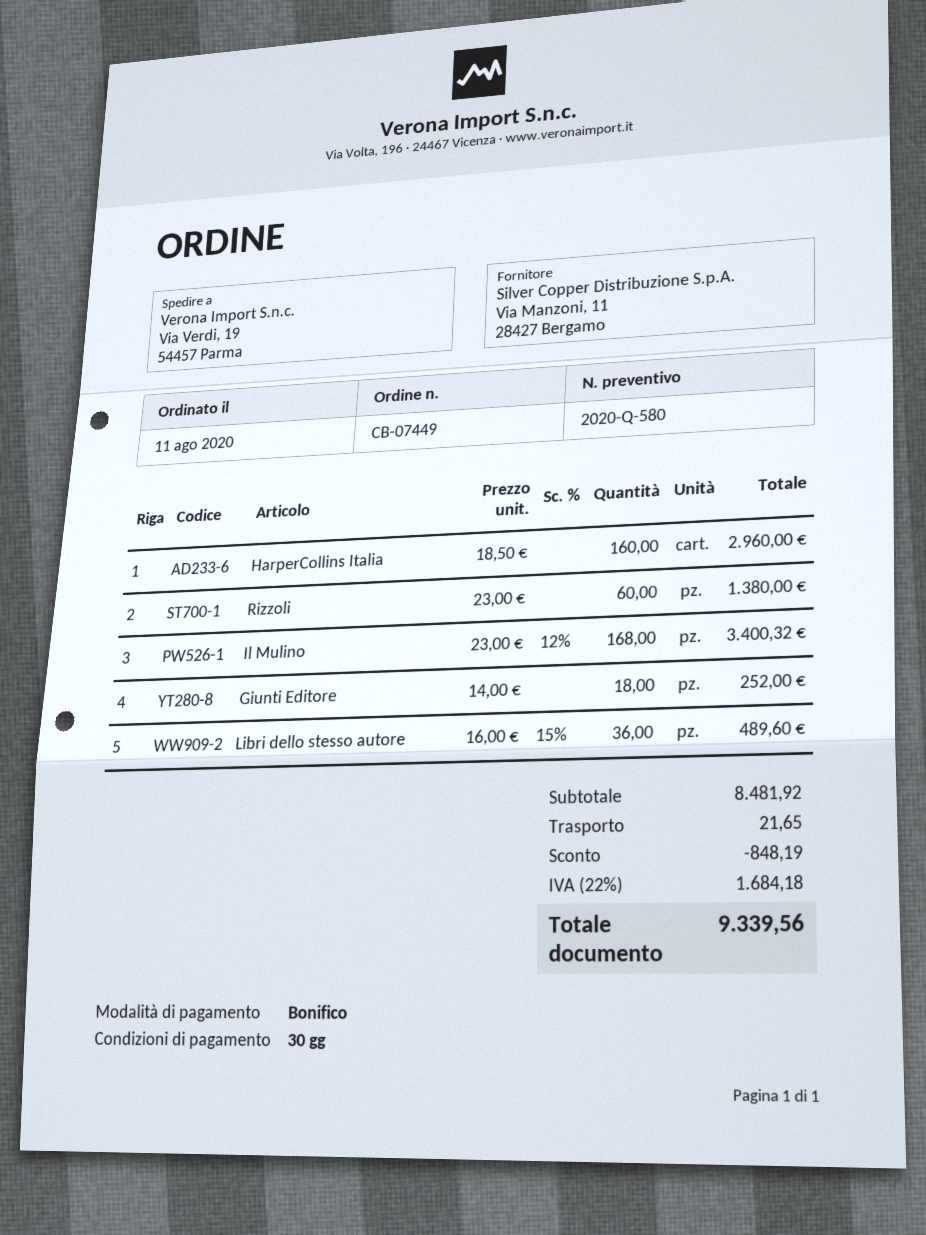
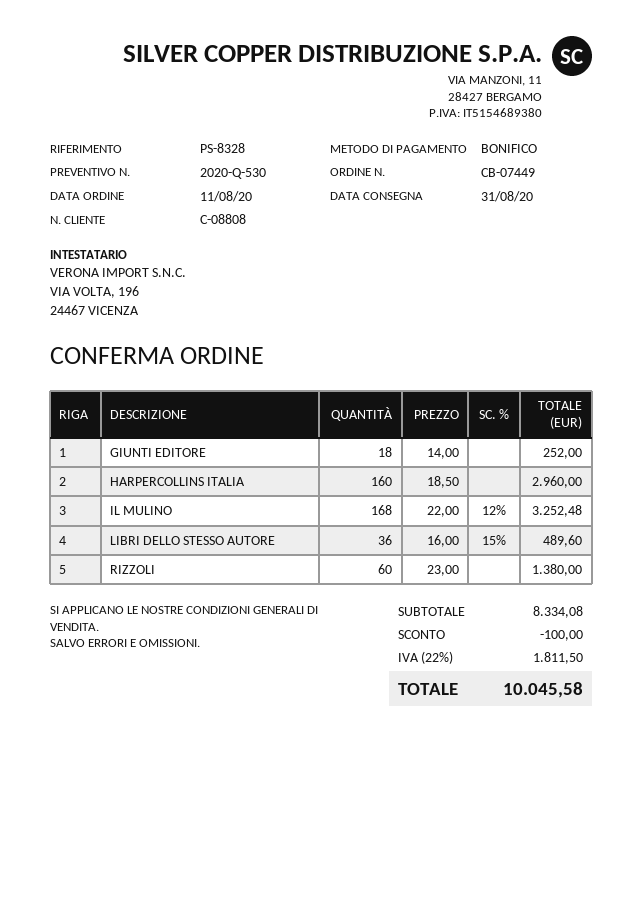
quote number: 2020-Q-580 -> 2020-Q-530
Il Mulino: 168 x 23.00 - 12% = 3400.32 -> 168 x 22.00 - 12% = 3252.48
subtotal: 8481.92 -> 8334.08
discount: 848.19 -> 100.00
shipping: 21.65 -> none
tax: 22% = 1684.18 -> 22% = 1811.50
total: 9339.56 -> 10045.58

